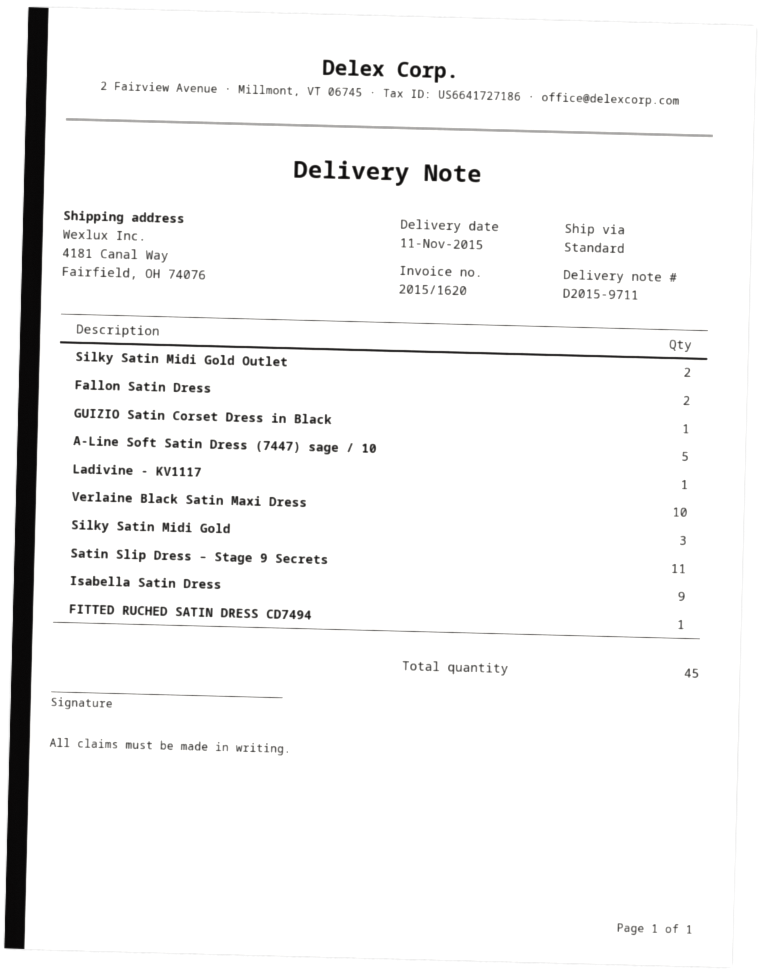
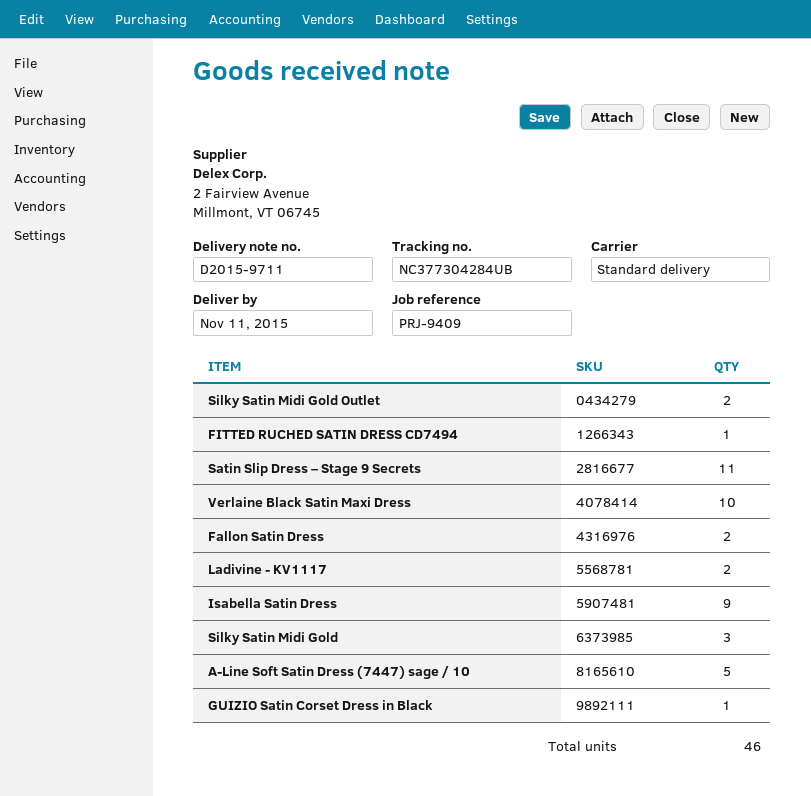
Ladivine - KV1117: 1 -> 2
total quantity: 45 -> 46

